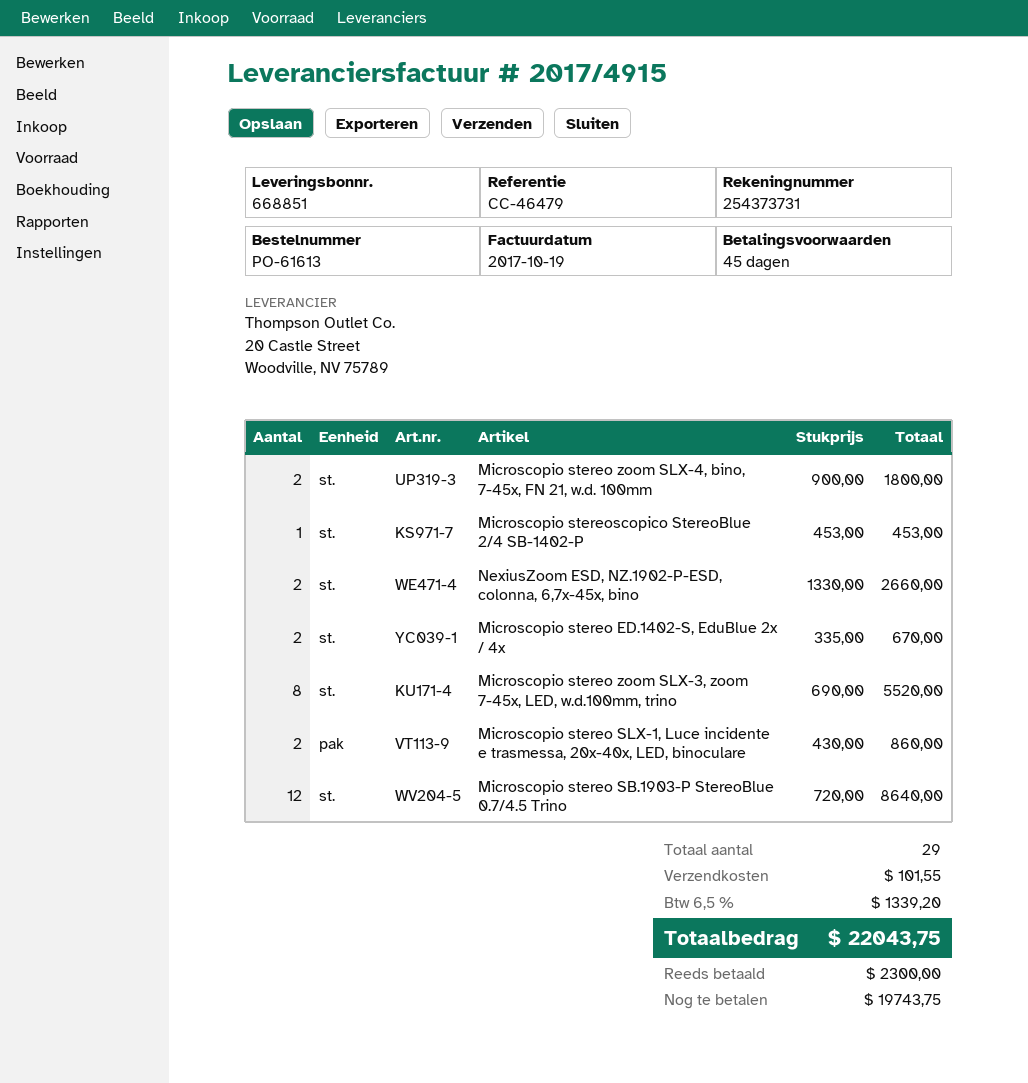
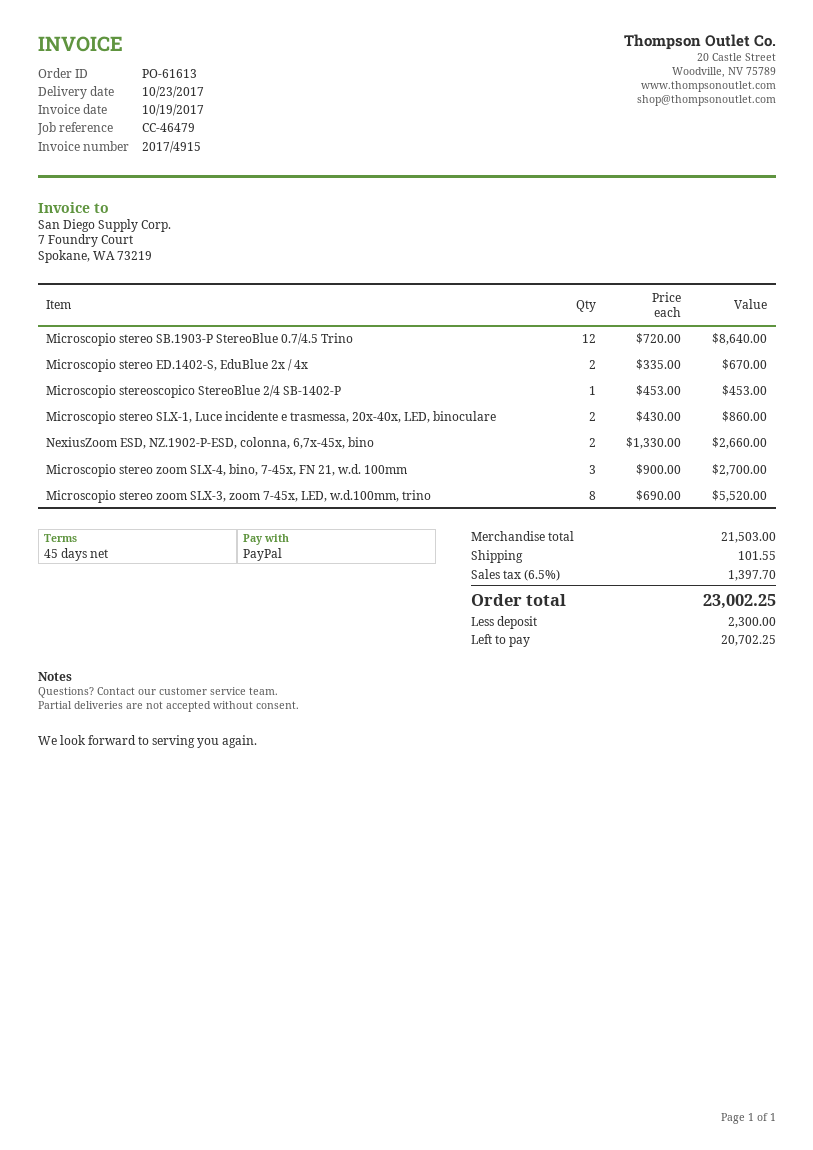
Microscopio stereo zoom SLX-4, bino, 7-45x, FN 21, w.d. 100mm: 2 x 900.00 = 1800.00 -> 3 x 900.00 = 2700.00
tax: 6.5% = 1339.20 -> 6.5% = 1397.70
total: 22043.75 -> 23002.25
balance: 19743.75 -> 20702.25

